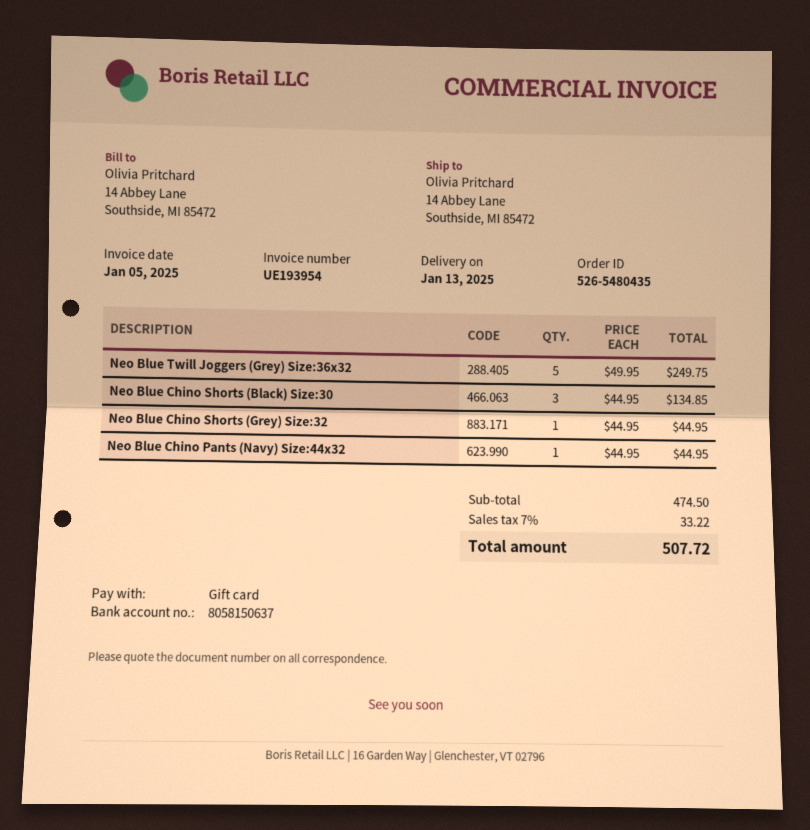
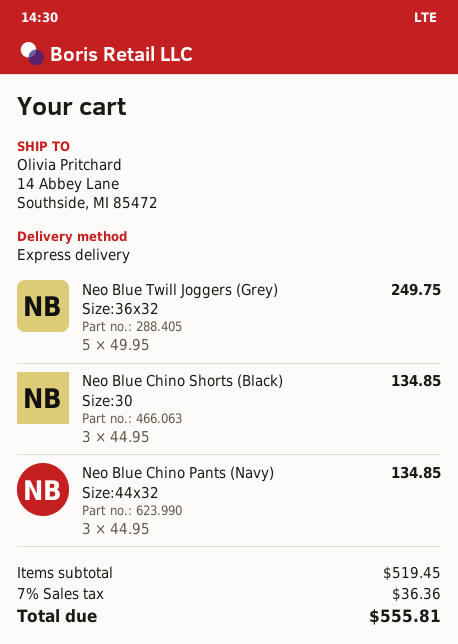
Neo Blue Chino Shorts (Grey) Size:32: 1 x 44.95 = 44.95 -> none
Neo Blue Chino Pants (Navy) Size:44x32: 1 x 44.95 = 44.95 -> 3 x 44.95 = 134.85
subtotal: 474.50 -> 519.45
tax: 7% = 33.22 -> 7% = 36.36
total: 507.72 -> 555.81

